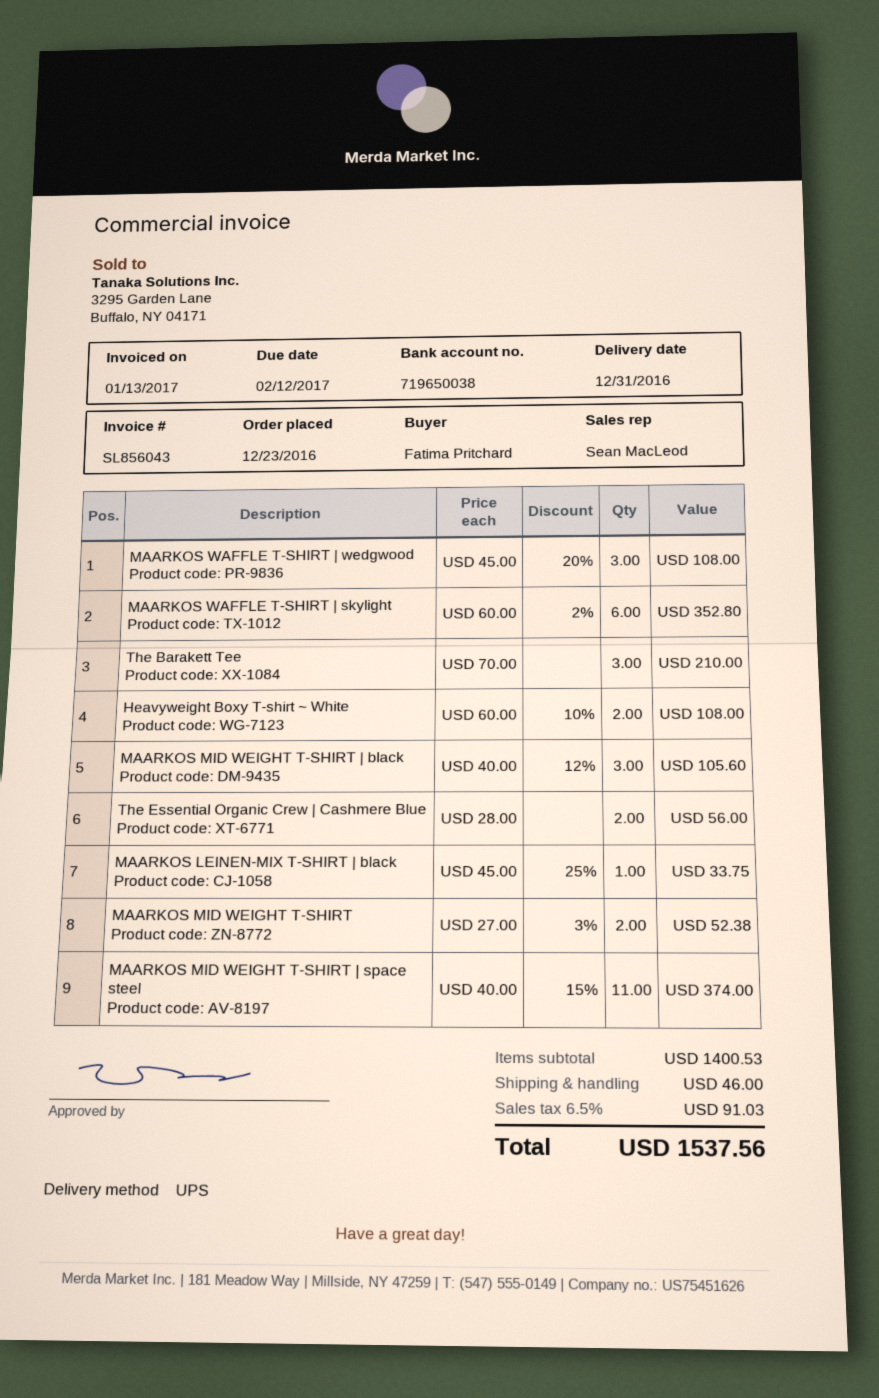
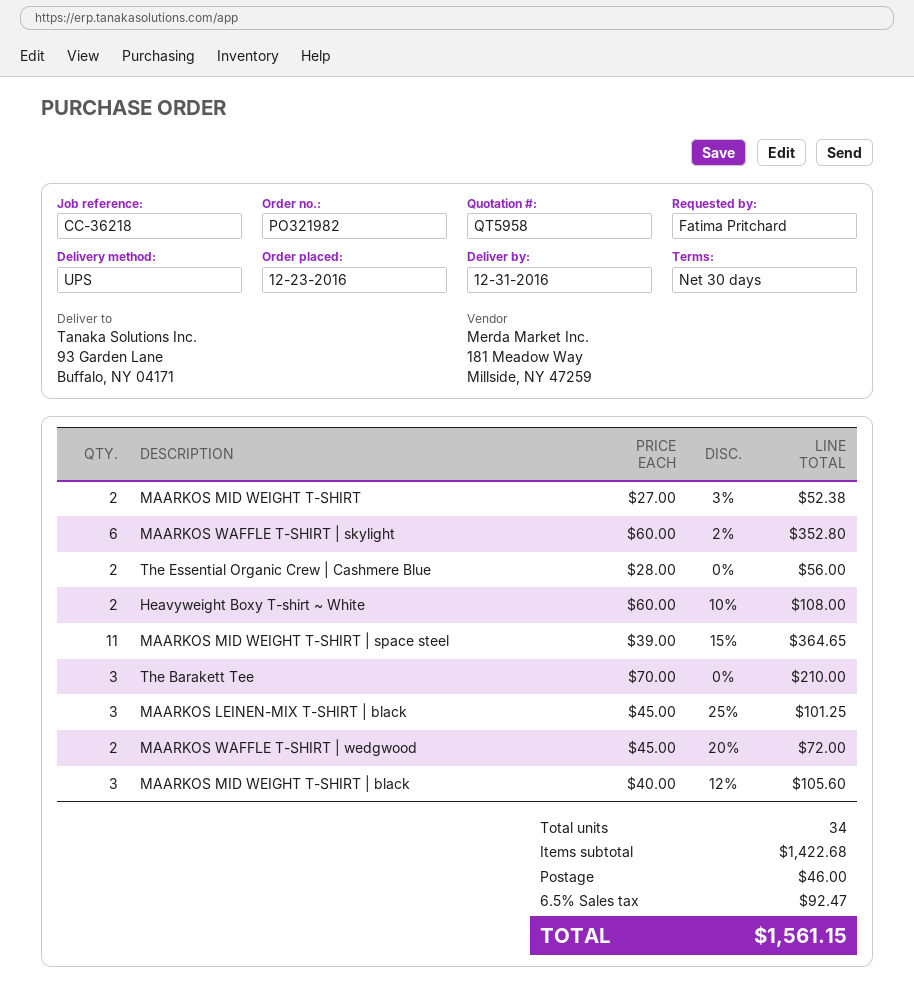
MAARKOS WAFFLE T-SHIRT | wedgwood: 3 x 45.00 - 20% = 108.00 -> 2 x 45.00 - 20% = 72.00
MAARKOS LEINEN-MIX T-SHIRT | black: 1 x 45.00 - 25% = 33.75 -> 3 x 45.00 - 25% = 101.25
MAARKOS MID WEIGHT T-SHIRT | space steel: 11 x 40.00 - 15% = 374.00 -> 11 x 39.00 - 15% = 364.65
subtotal: 1400.53 -> 1422.68
tax: 6.5% = 91.03 -> 6.5% = 92.47
total: 1537.56 -> 1561.15

